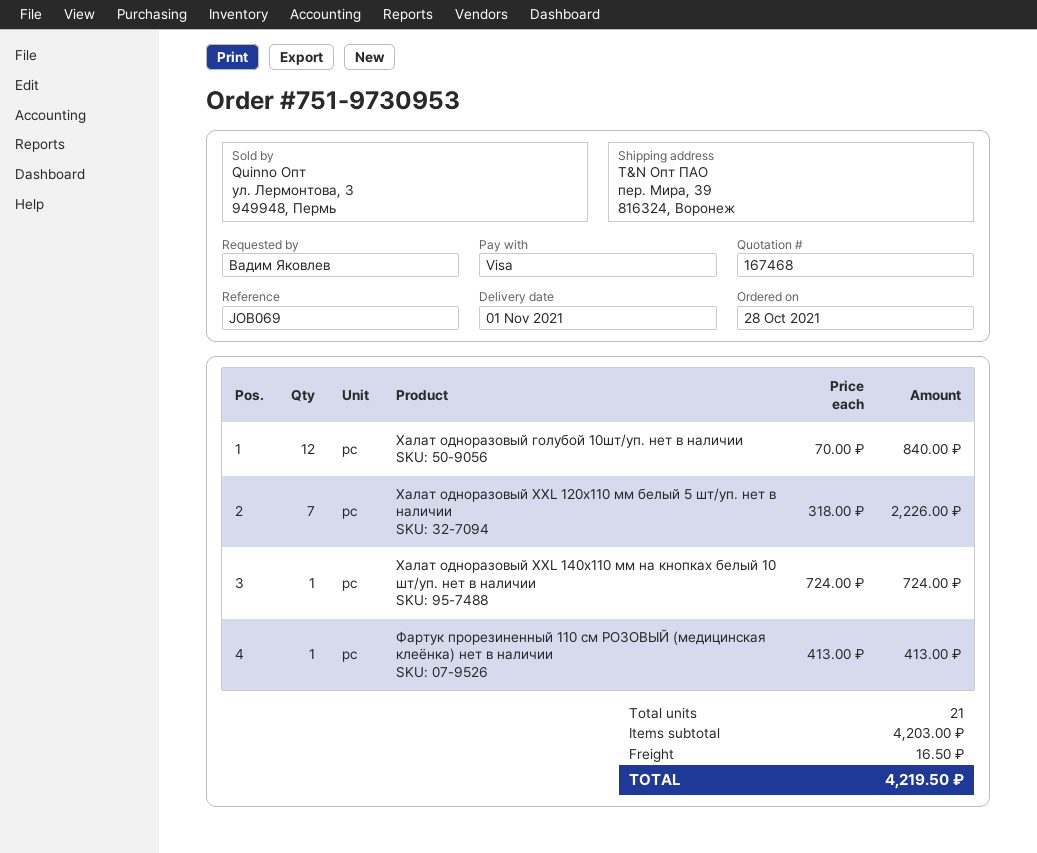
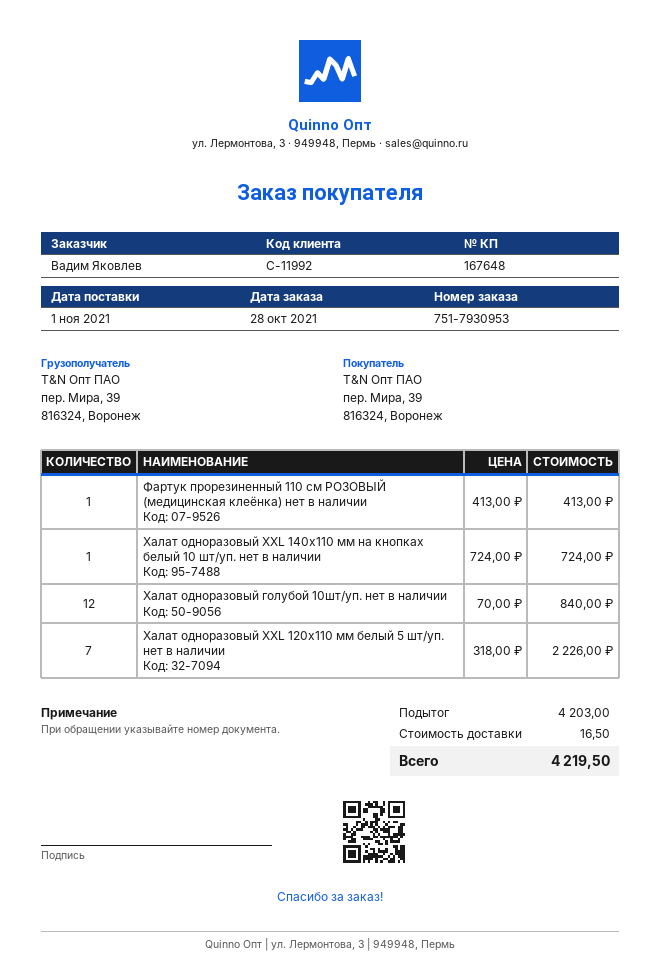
quote number: 167468 -> 167648
order number: 751-9730953 -> 751-7930953

